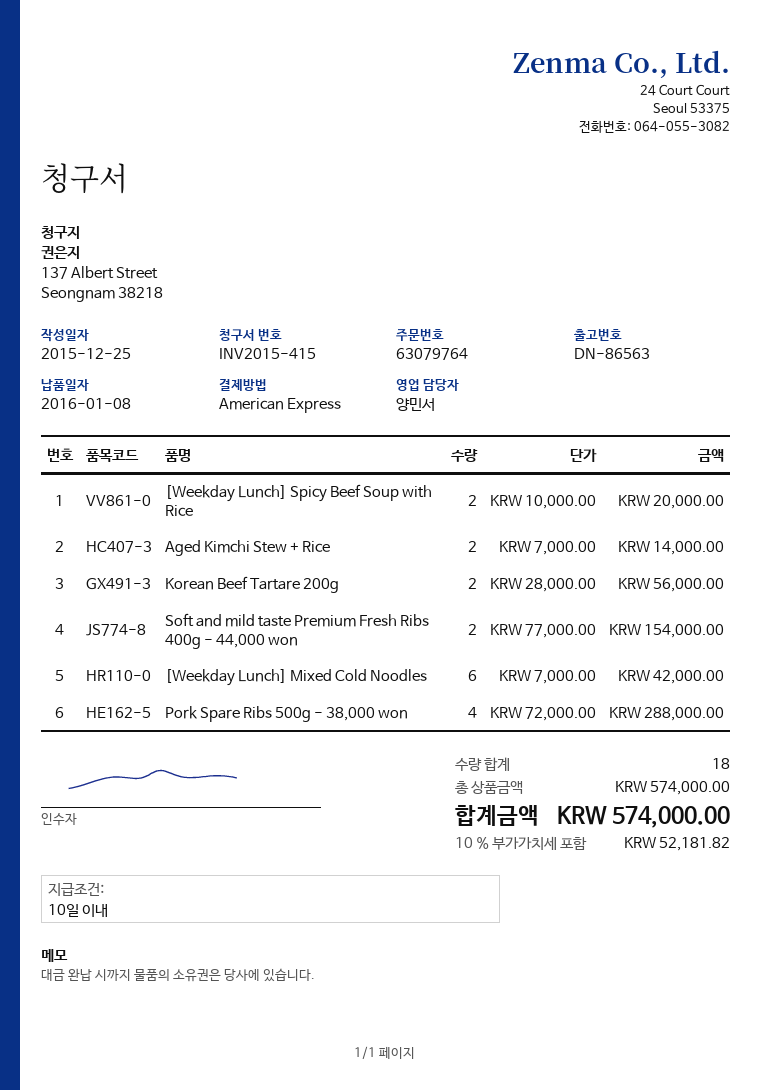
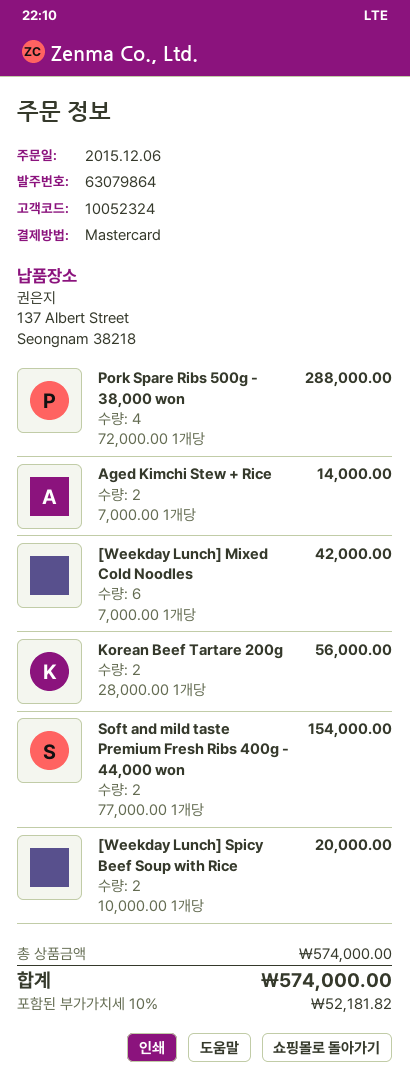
order number: 63079764 -> 63079864
payment method: American Express -> Mastercard

